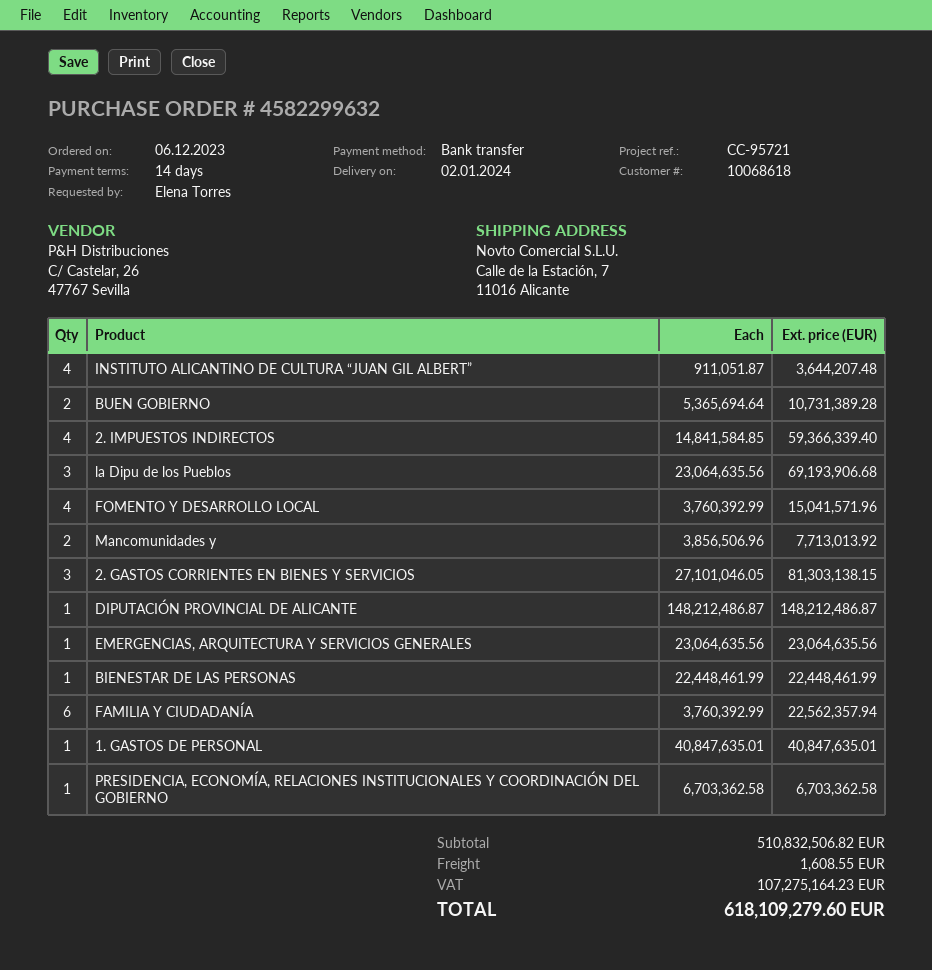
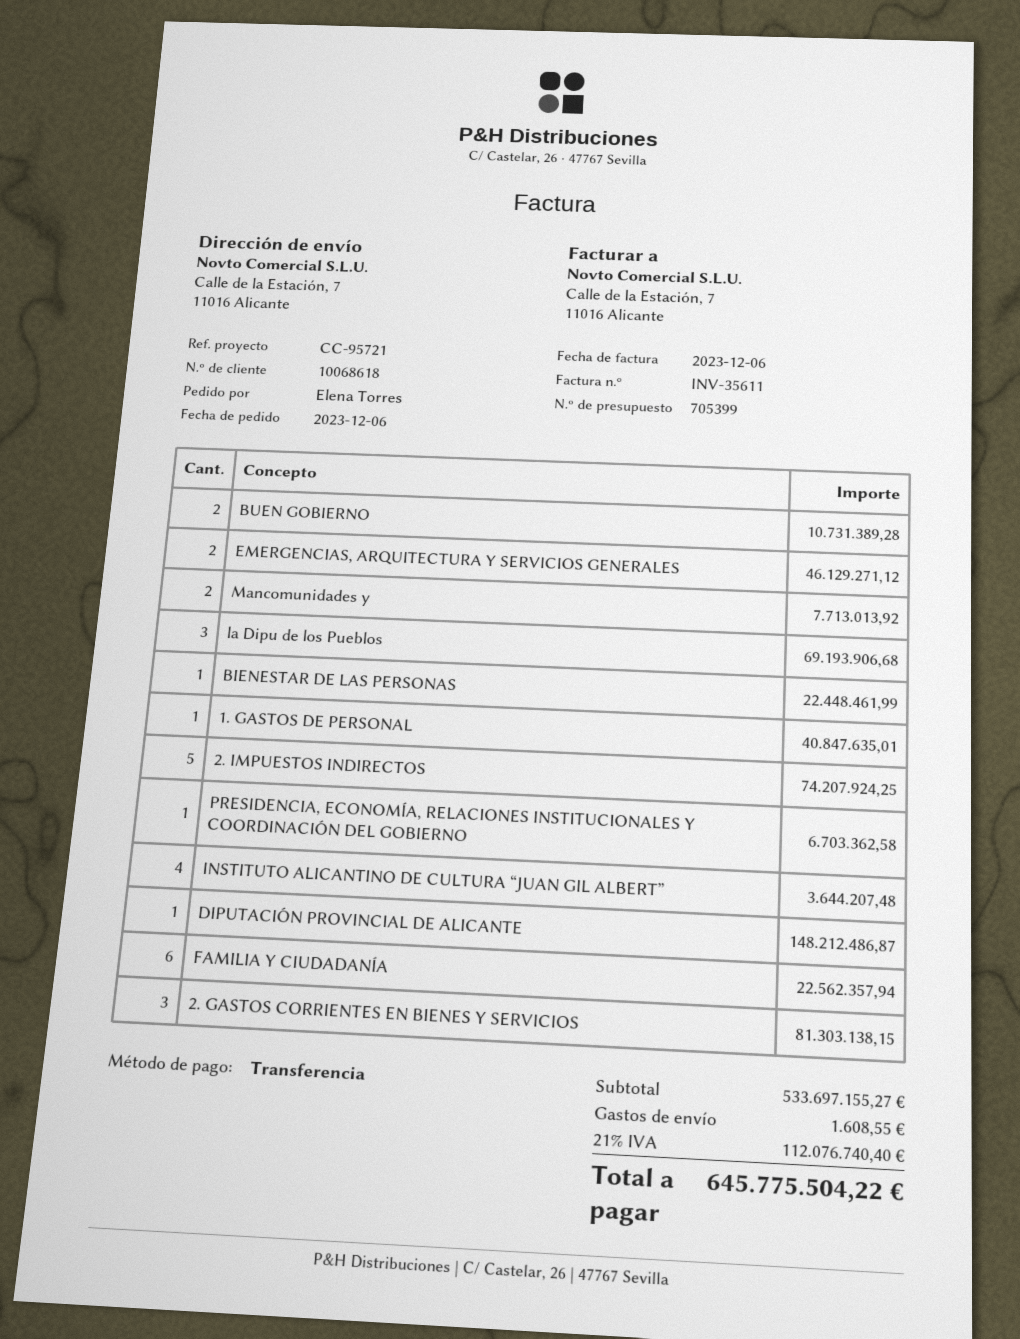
2. IMPUESTOS INDIRECTOS: 4 for 59366339.40 -> 5 for 74207924.25
FOMENTO Y DESARROLLO LOCAL: 4 for 15041571.96 -> none
EMERGENCIAS, ARQUITECTURA Y SERVICIOS GENERALES: 1 for 23064635.56 -> 2 for 46129271.12
subtotal: 510832506.82 -> 533697155.27
tax: 107275164.23 -> 112076740.40
total: 618109279.60 -> 645775504.22

